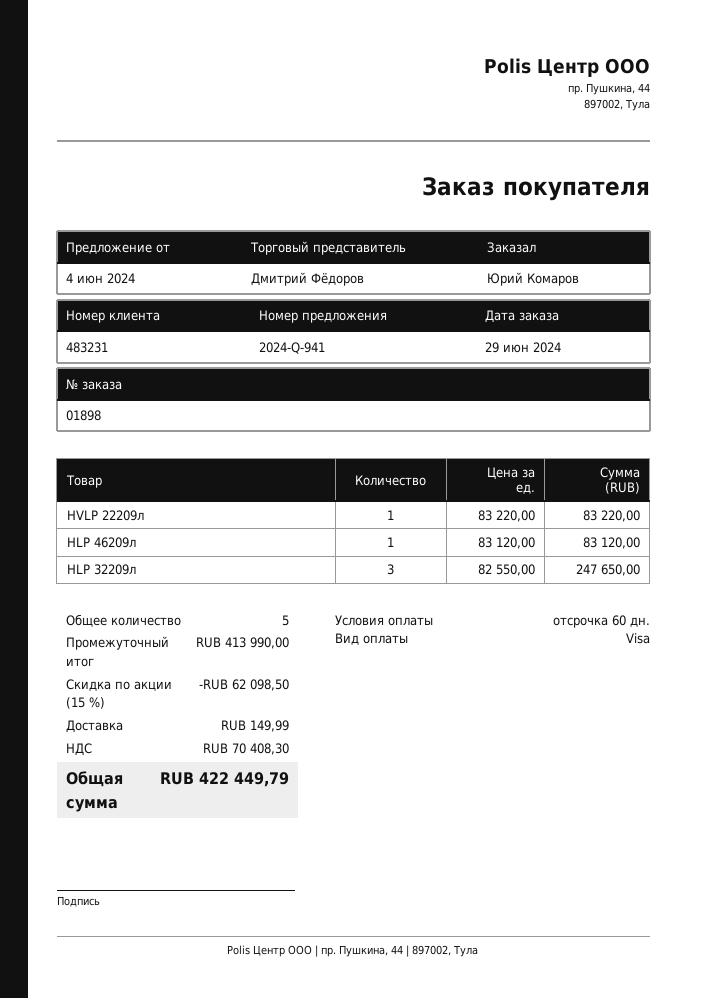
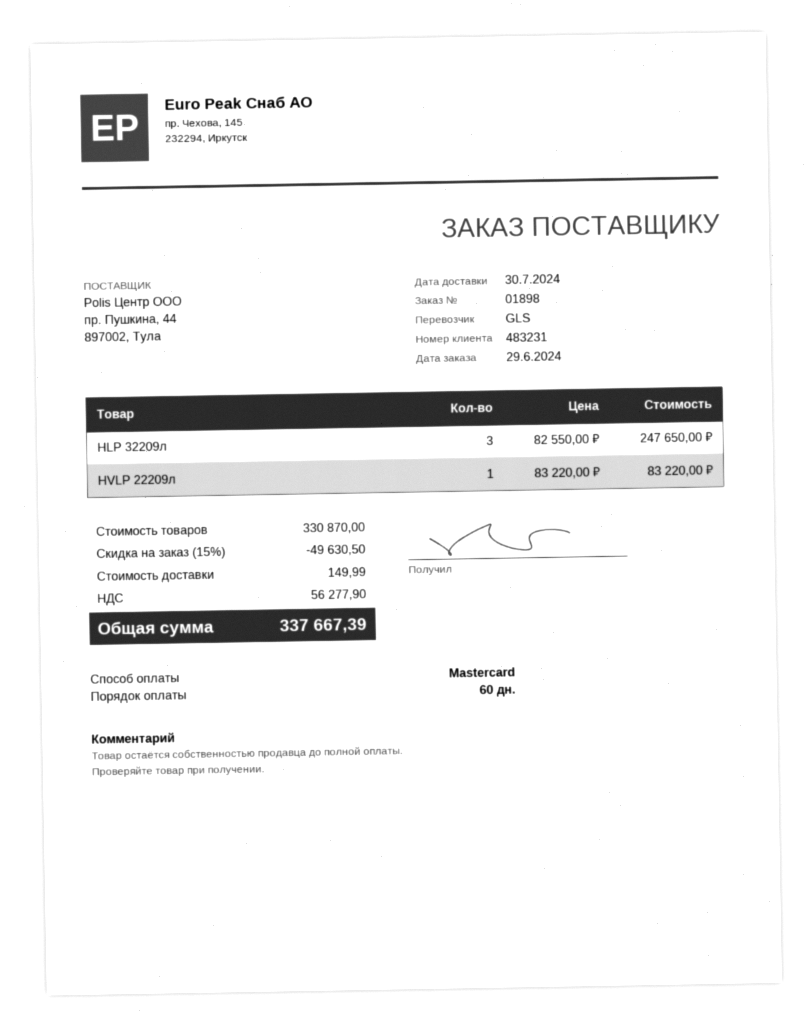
payment method: Visa -> Mastercard
HLP 46209л: 1 x 83120.00 = 83120.00 -> none
subtotal: 413990.00 -> 330870.00
discount: 15% = 62098.50 -> 15% = 49630.50
tax: 70408.30 -> 56277.90
total: 422449.79 -> 337667.39

